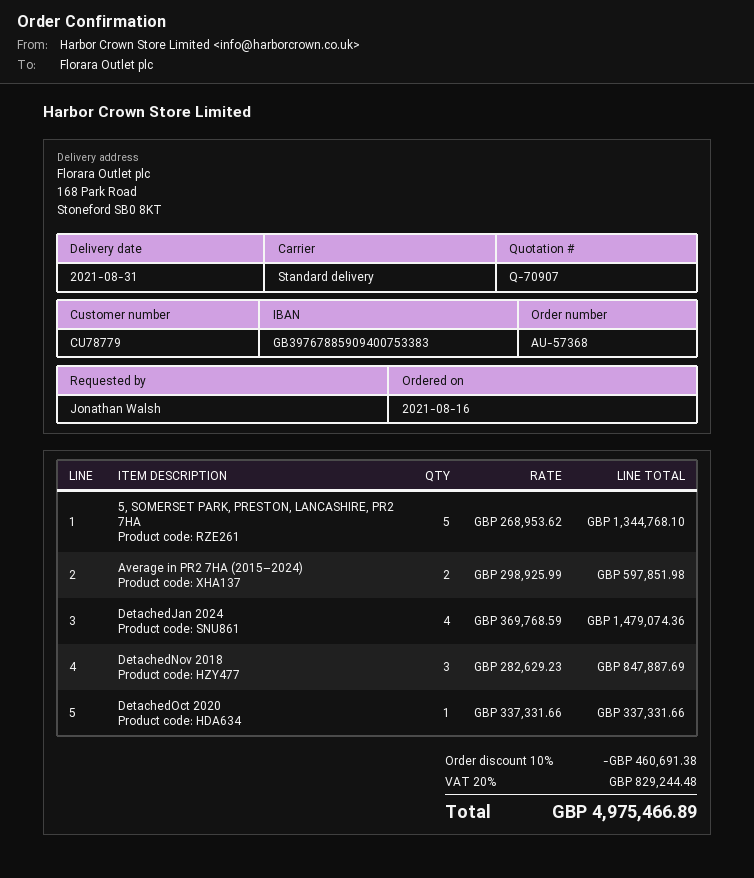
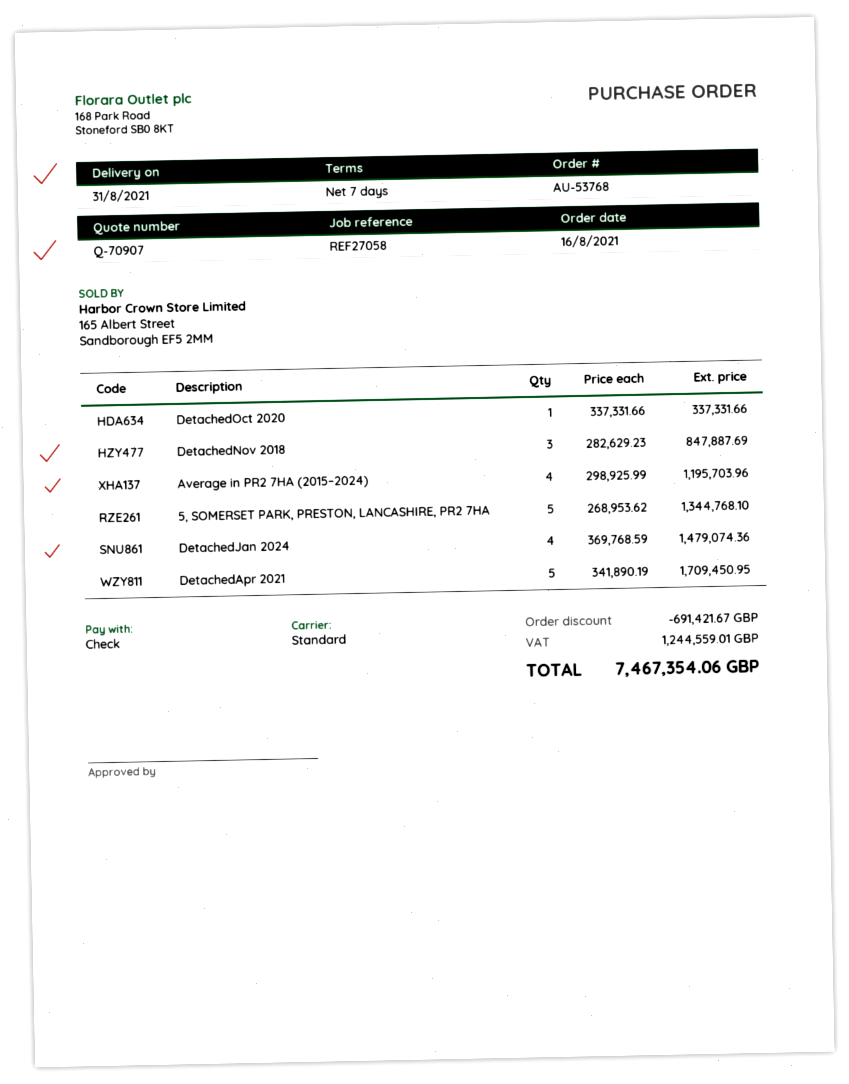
order number: AU-57368 -> AU-53768
Average in PR2 7HA (2015–2024): 2 x 298925.99 = 597851.98 -> 4 x 298925.99 = 1195703.96
DetachedApr 2021: none -> 5 x 341890.19 = 1709450.95
discount: 460691.38 -> 691421.67
tax: 829244.48 -> 1244559.01
total: 4975466.89 -> 7467354.06

